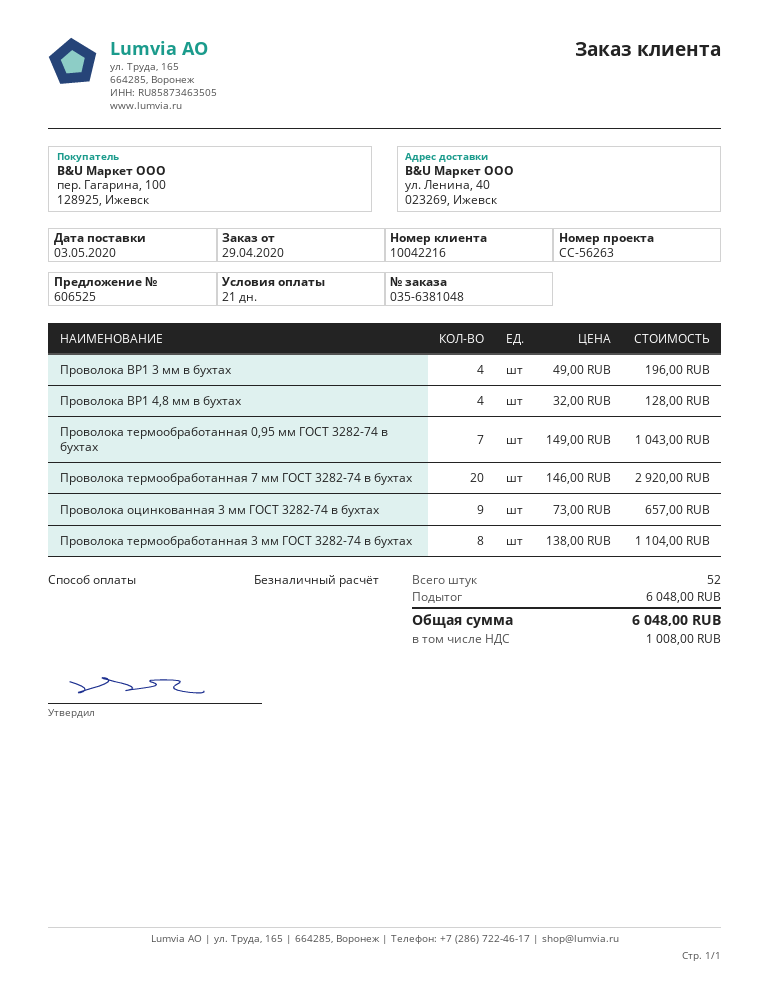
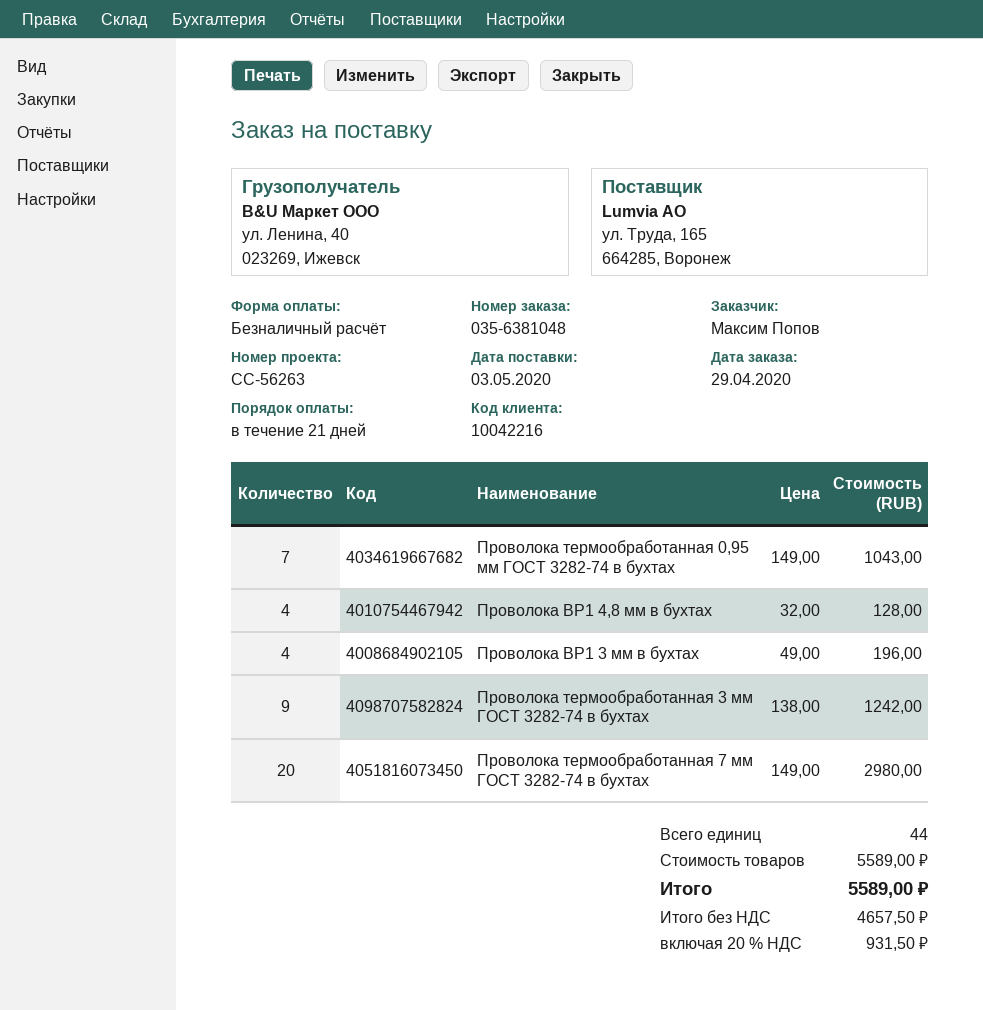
Проволока термообработанная 7 мм ГОСТ 3282-74 в бухтах: 20 x 146.00 = 2920.00 -> 20 x 149.00 = 2980.00
Проволока оцинкованная 3 мм ГОСТ 3282-74 в бухтах: 9 x 73.00 = 657.00 -> none
Проволока термообработанная 3 мм ГОСТ 3282-74 в бухтах: 8 x 138.00 = 1104.00 -> 9 x 138.00 = 1242.00
total quantity: 52 -> 44
subtotal: 6048.00 -> 5589.00
tax: 1008.00 -> 931.50
total: 6048.00 -> 5589.00

